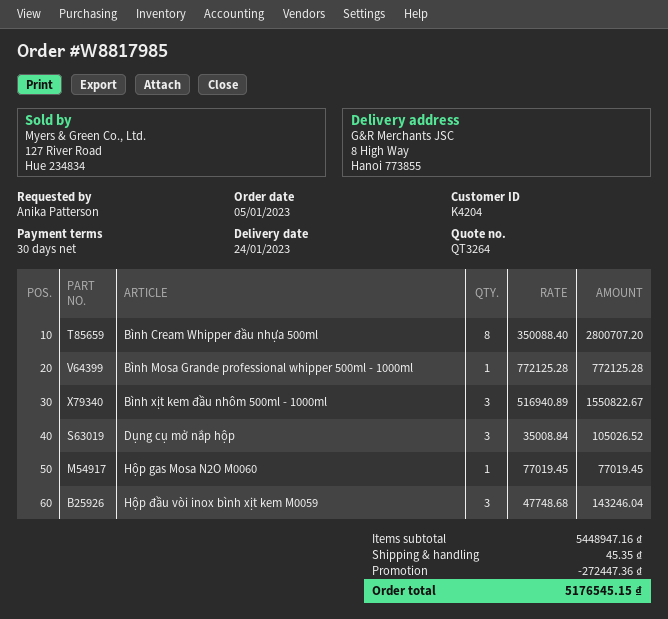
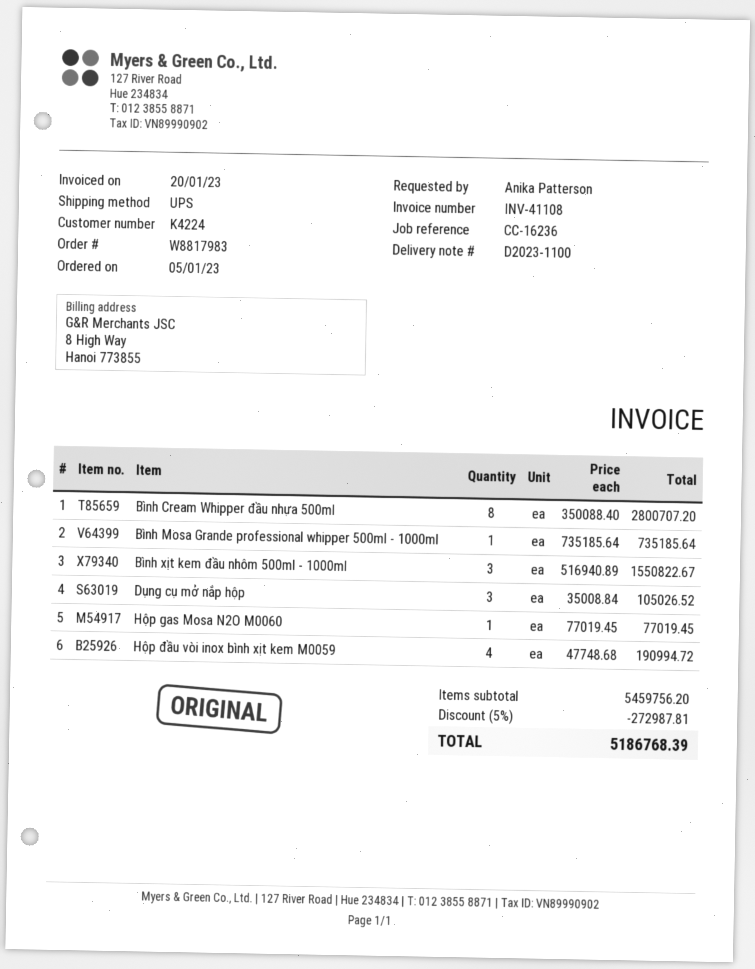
order number: W8817985 -> W8817983
customer number: K4204 -> K4224
Bình Mosa Grande professional whipper 500ml - 1000ml: 1 x 772125.28 = 772125.28 -> 1 x 735185.64 = 735185.64
Hộp đầu vòi inox bình xịt kem M0059: 3 x 47748.68 = 143246.04 -> 4 x 47748.68 = 190994.72
subtotal: 5448947.16 -> 5459756.20
discount: 272447.36 -> 272987.81
shipping: 45.35 -> none
total: 5176545.15 -> 5186768.39

